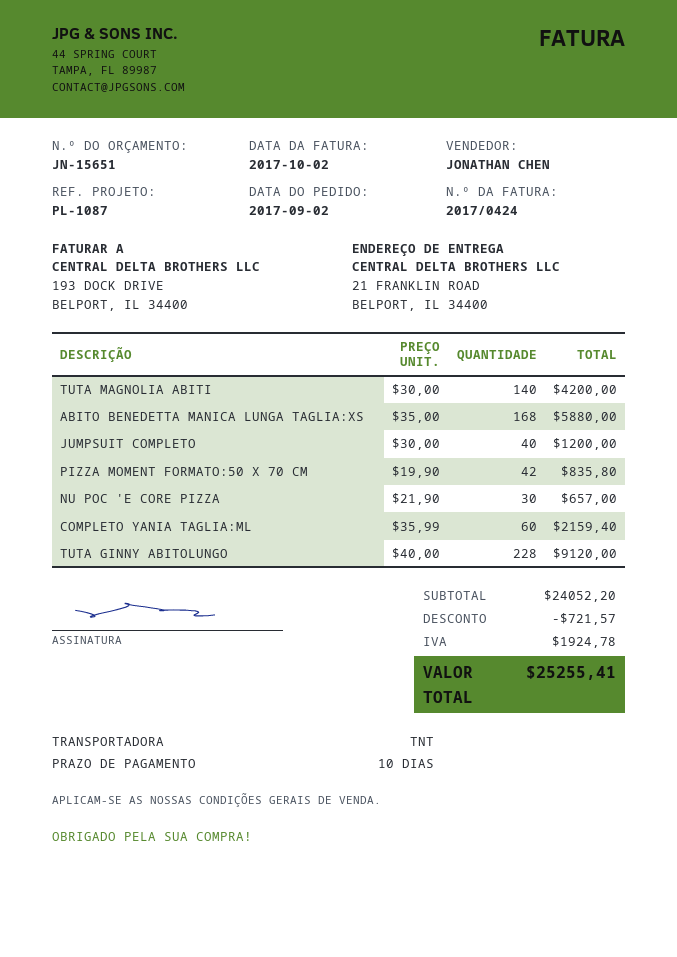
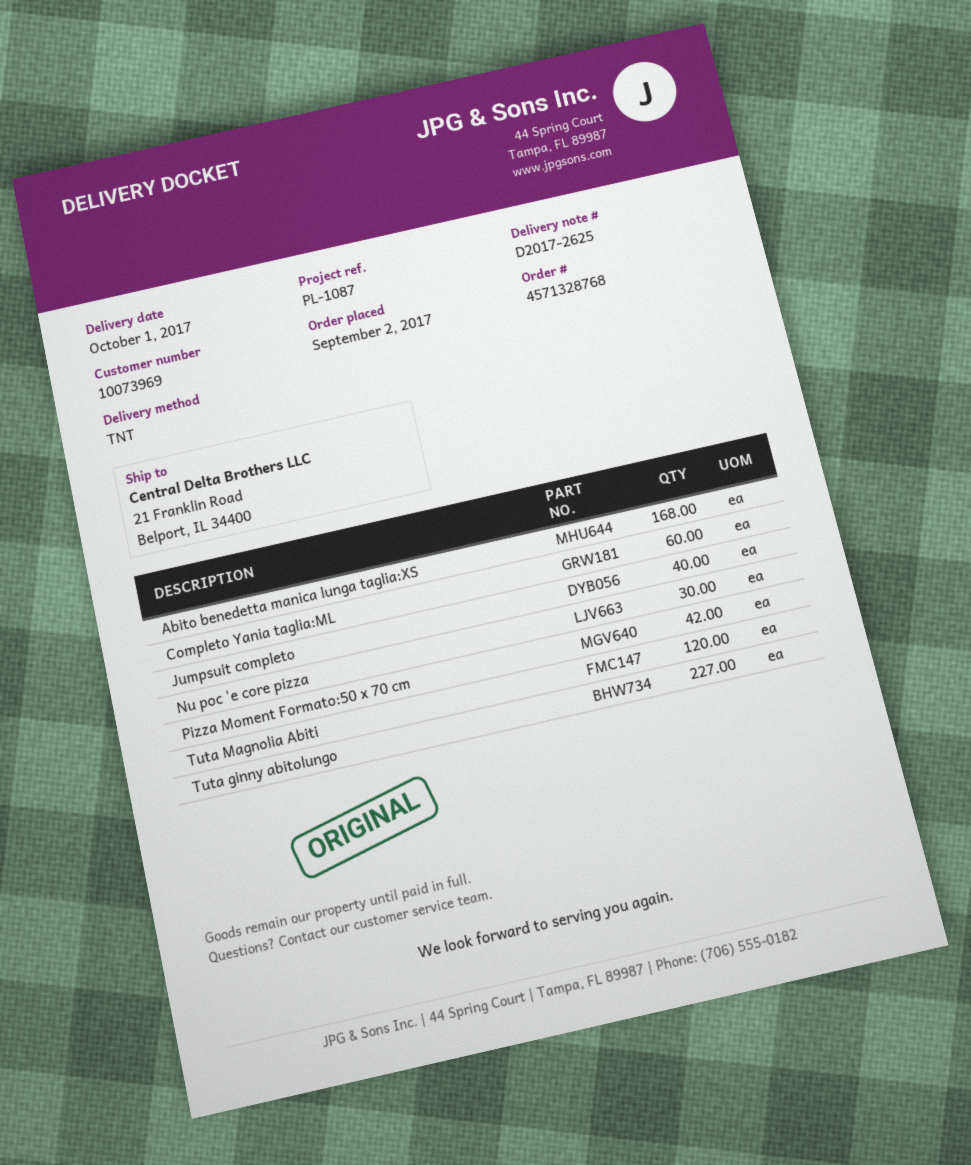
TUTA MAGNOLIA ABITI: 140 -> 120
TUTA GINNY ABITOLUNGO: 228 -> 227

